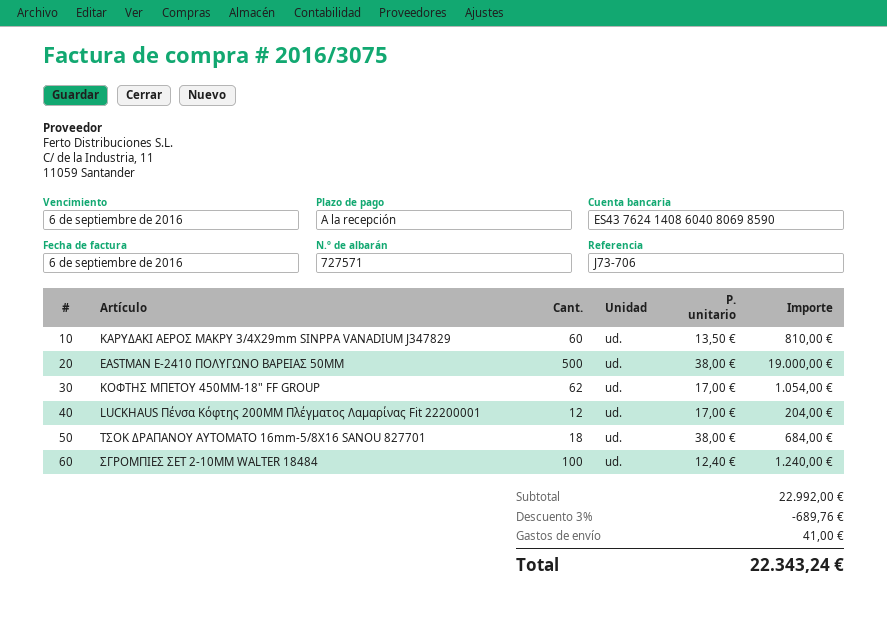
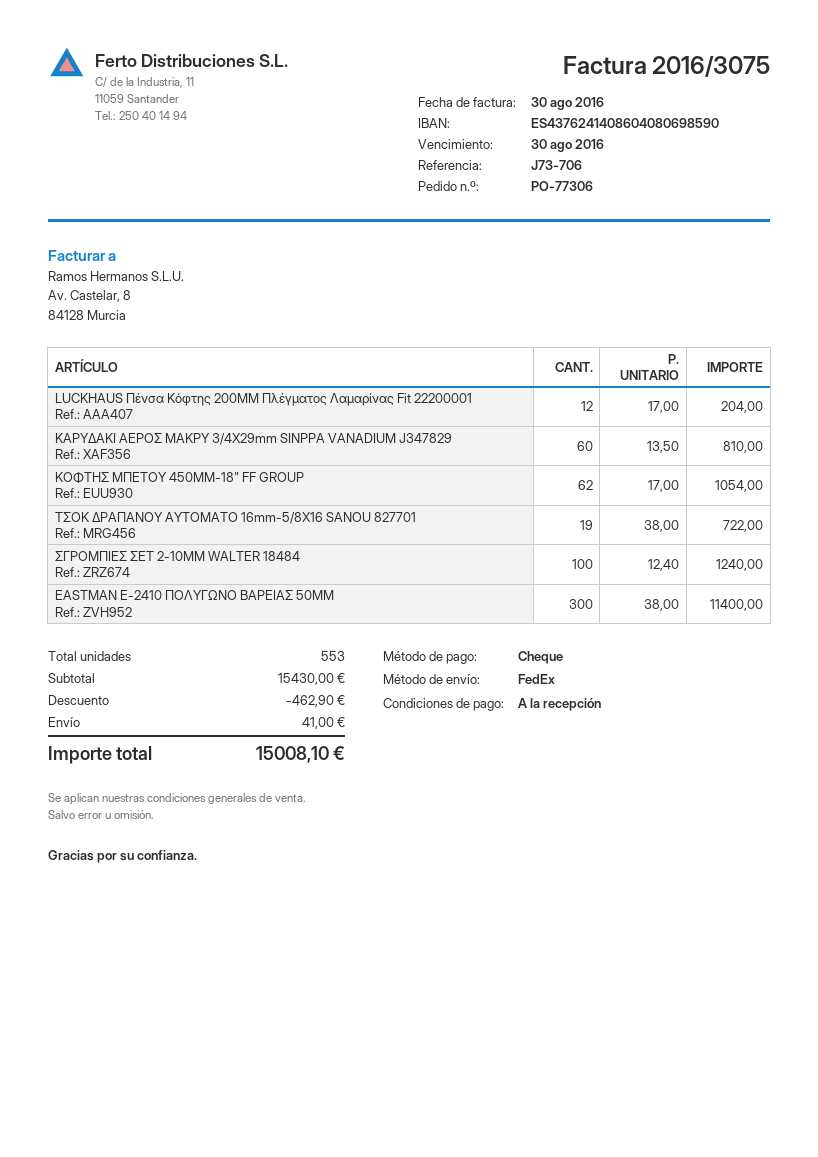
invoice date: 2016-09-06 -> 2016-08-30
due date: 2016-09-06 -> 2016-08-30
EASTMAN Ε-2410 ΠΟΛΥΓΩΝO ΒΑΡEΙΑΣ 50ΜΜ: 500 x 38.00 = 19000.00 -> 300 x 38.00 = 11400.00
ΤΣΟΚ ΔΡΑΠΑΝΟΥ ΑΥΤΟΜΑΤΟ 16mm-5/8X16 SANOU 827701: 18 x 38.00 = 684.00 -> 19 x 38.00 = 722.00
subtotal: 22992.00 -> 15430.00
discount: 689.76 -> 462.90
total: 22343.24 -> 15008.10

